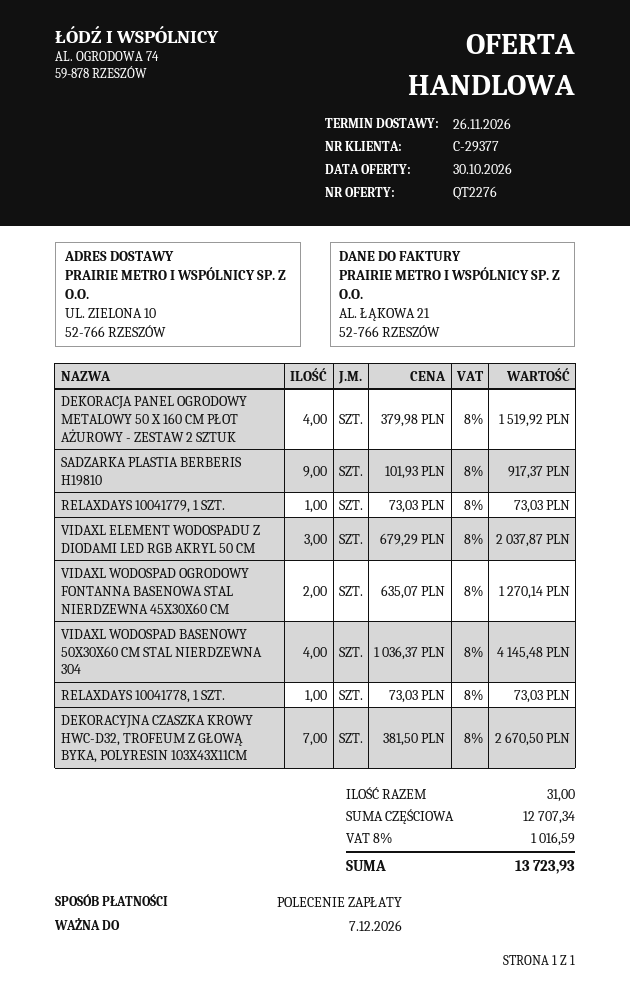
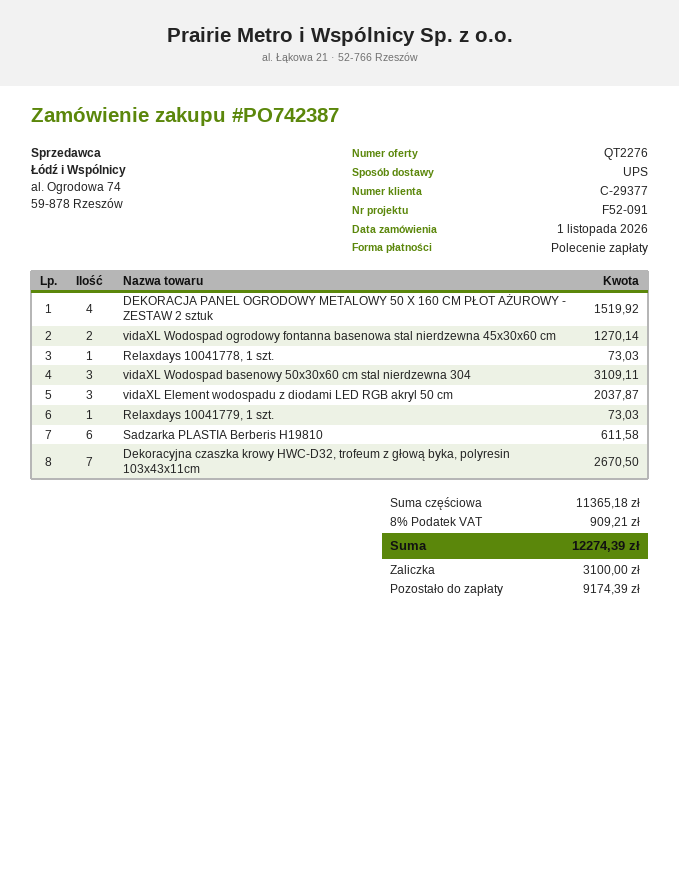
SADZARKA PLASTIA BERBERIS H19810: 9 for 917.37 -> 6 for 611.58
VIDAXL WODOSPAD BASENOWY 50X30X60 CM STAL NIERDZEWNA 304: 4 for 4145.48 -> 3 for 3109.11
subtotal: 12707.34 -> 11365.18
tax: 8% = 1016.59 -> 8% = 909.21
total: 13723.93 -> 12274.39

